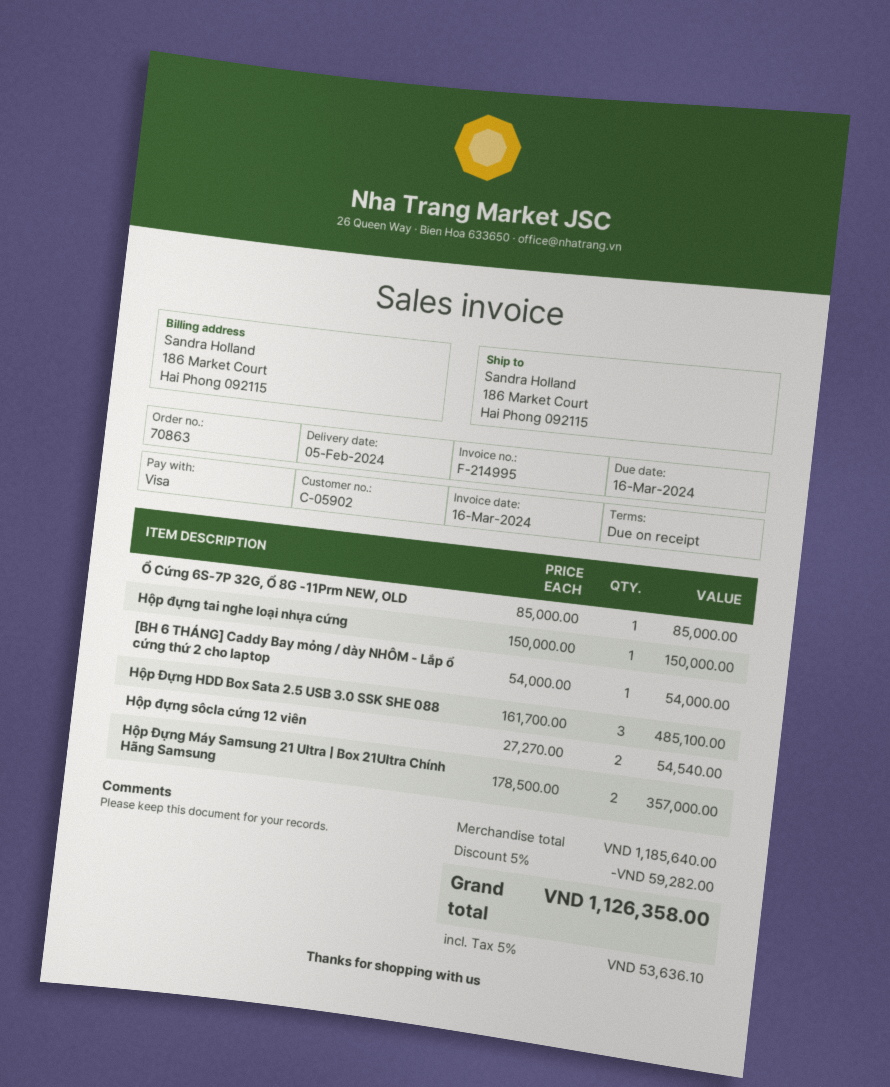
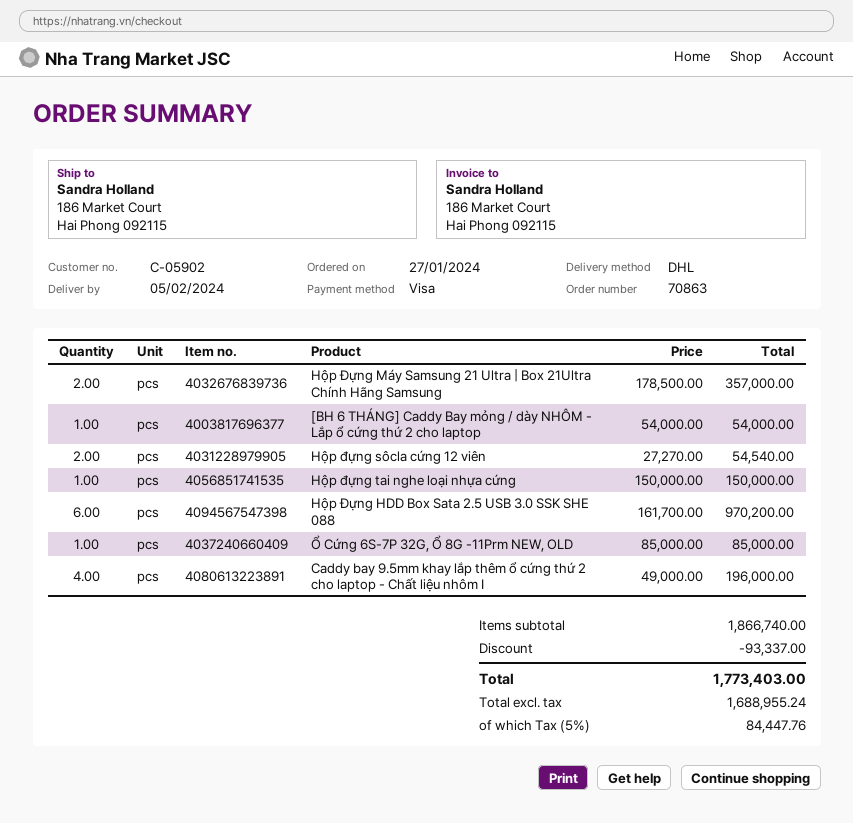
Hộp Đựng HDD Box Sata 2.5 USB 3.0 SSK SHE 088: 3 x 161700.00 = 485100.00 -> 6 x 161700.00 = 970200.00
Caddy bay 9.5mm khay lắp thêm ổ cứng thứ 2 cho laptop - Chất liệu nhôm I: none -> 4 x 49000.00 = 196000.00
subtotal: 1185640.00 -> 1866740.00
discount: 59282.00 -> 93337.00
tax: 5% = 53636.10 -> 5% = 84447.76
total: 1126358.00 -> 1773403.00

